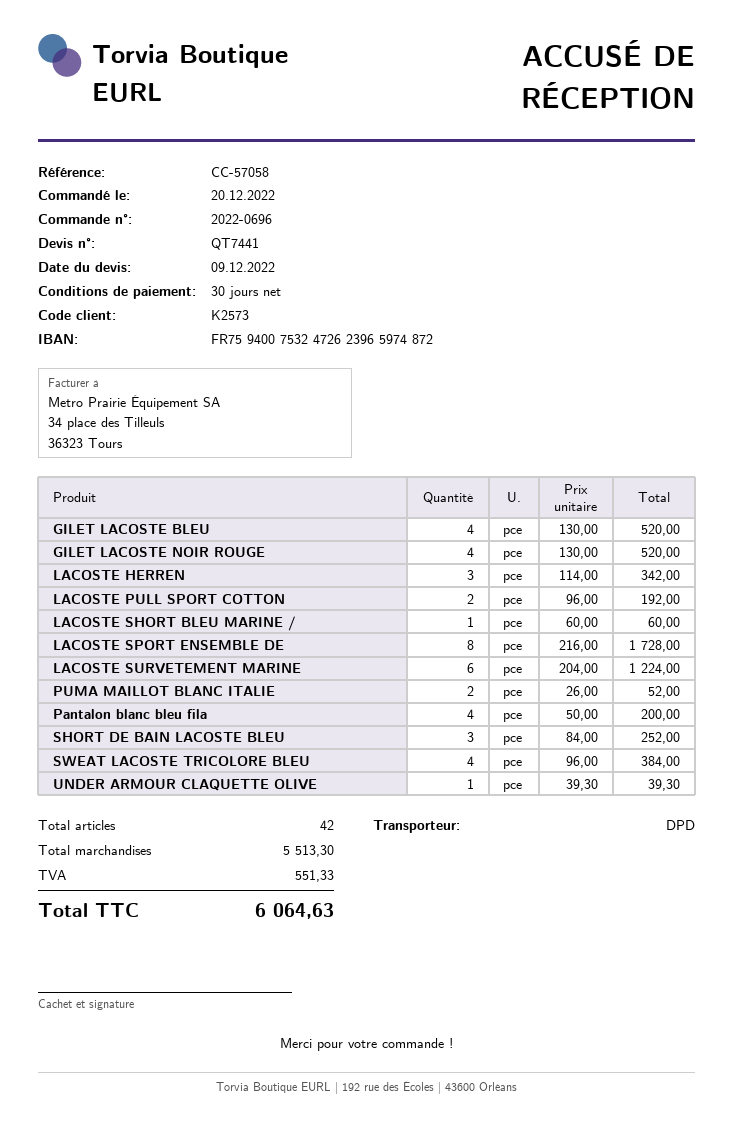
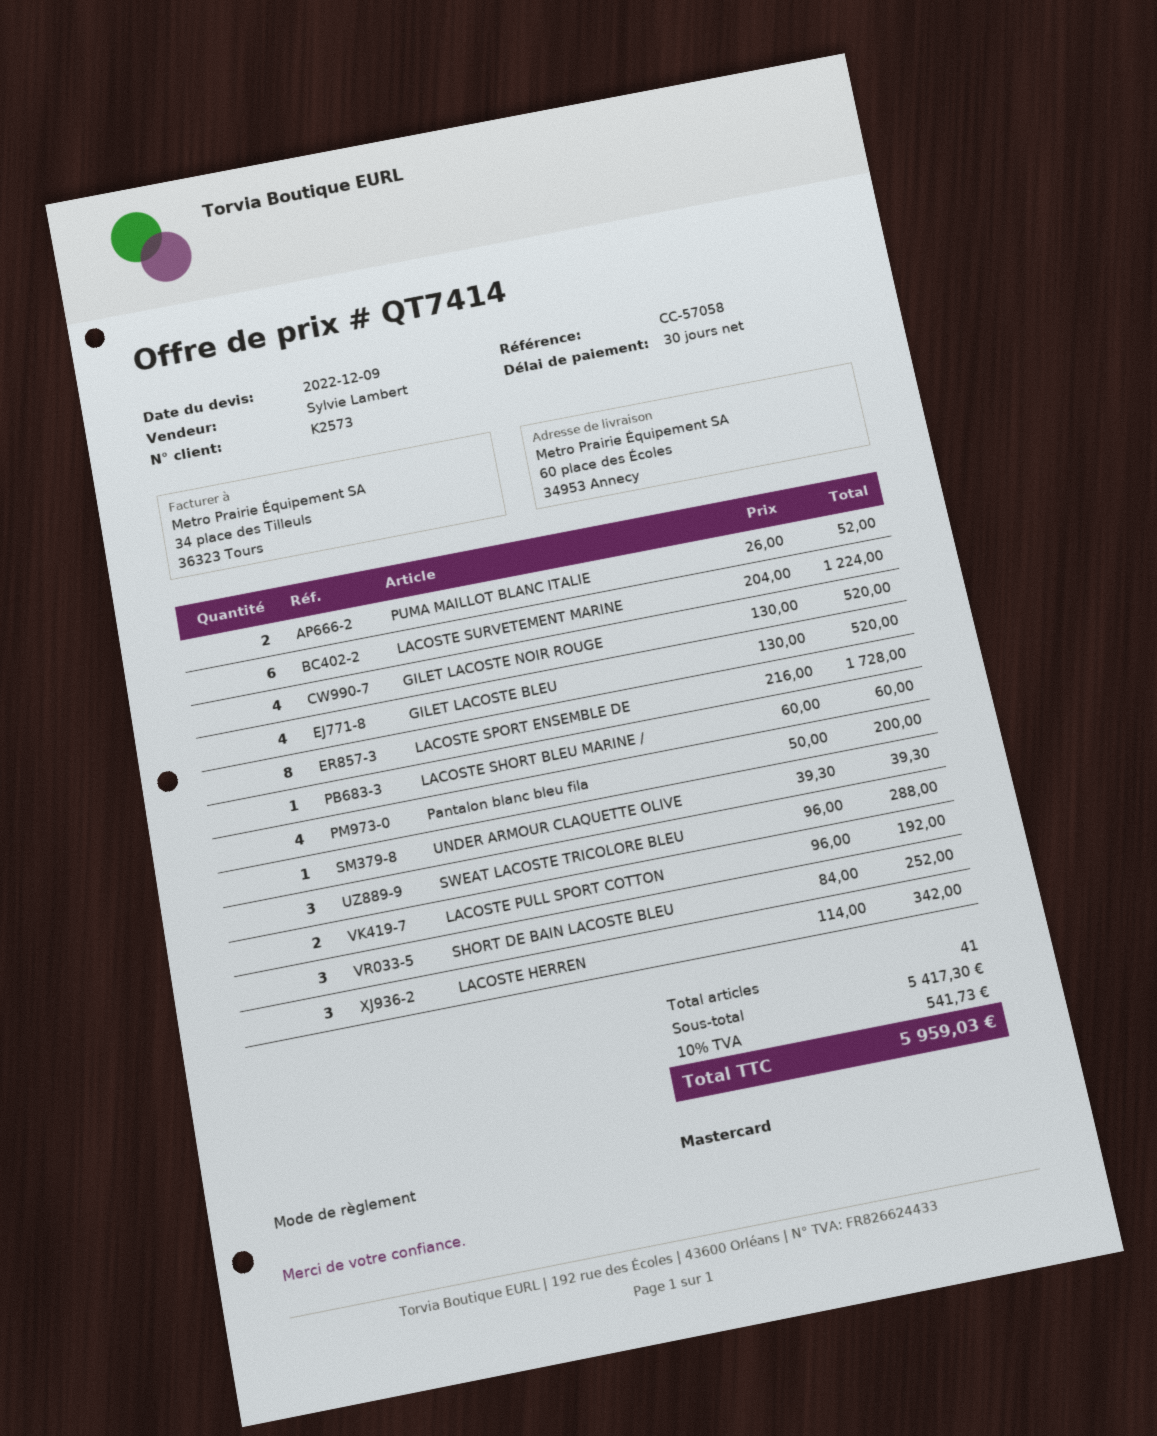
quote number: QT7441 -> QT7414
SWEAT LACOSTE TRICOLORE BLEU: 4 x 96.00 = 384.00 -> 3 x 96.00 = 288.00
total quantity: 42 -> 41
subtotal: 5513.30 -> 5417.30
tax: 551.33 -> 541.73
total: 6064.63 -> 5959.03

